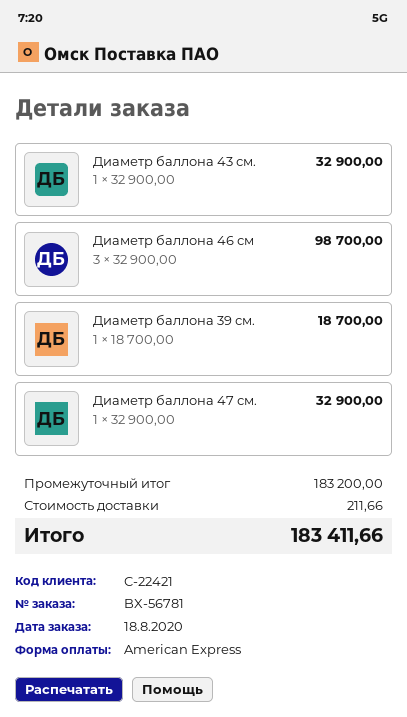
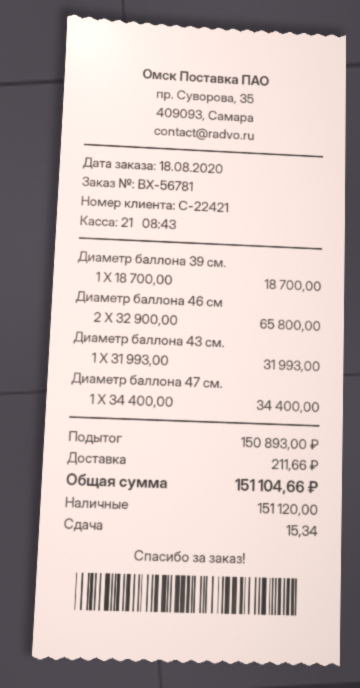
payment method: American Express -> cash
Диаметр баллона 43 см.: 1 x 32900.00 = 32900.00 -> 1 x 31993.00 = 31993.00
Диаметр баллона 46 см: 3 x 32900.00 = 98700.00 -> 2 x 32900.00 = 65800.00
Диаметр баллона 47 см.: 1 x 32900.00 = 32900.00 -> 1 x 34400.00 = 34400.00
subtotal: 183200.00 -> 150893.00
total: 183411.66 -> 151104.66

